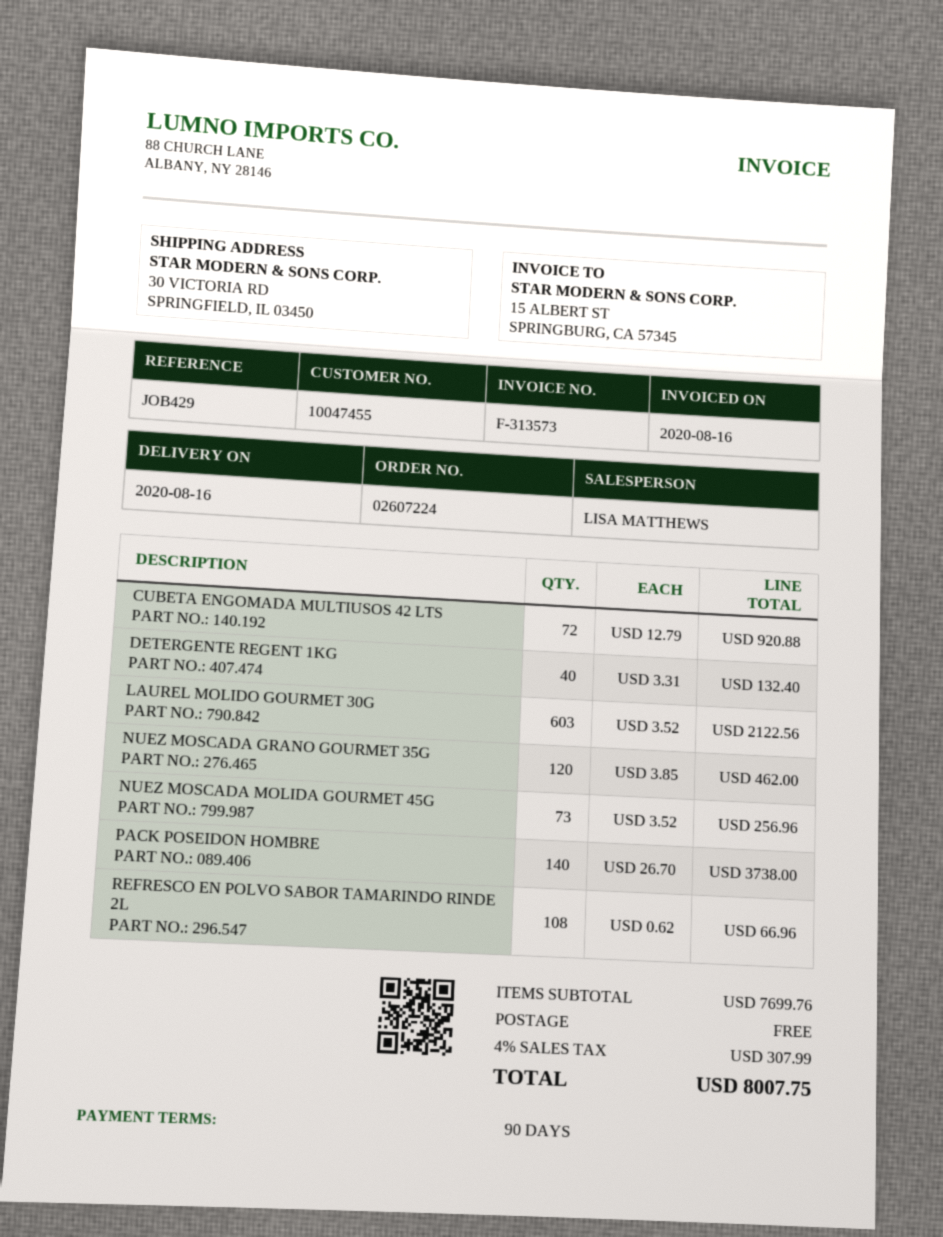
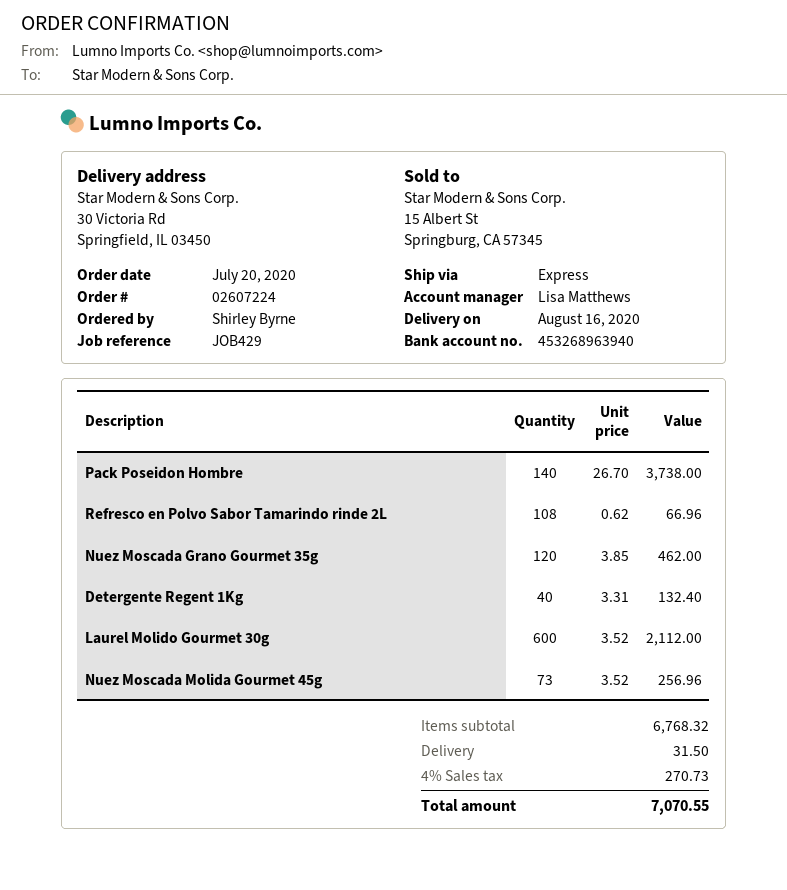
CUBETA ENGOMADA MULTIUSOS 42 LTS: 72 x 12.79 = 920.88 -> none
LAUREL MOLIDO GOURMET 30G: 603 x 3.52 = 2122.56 -> 600 x 3.52 = 2112.00
subtotal: 7699.76 -> 6768.32
shipping: 0.00 -> 31.50
tax: 4% = 307.99 -> 4% = 270.73
total: 8007.75 -> 7070.55

